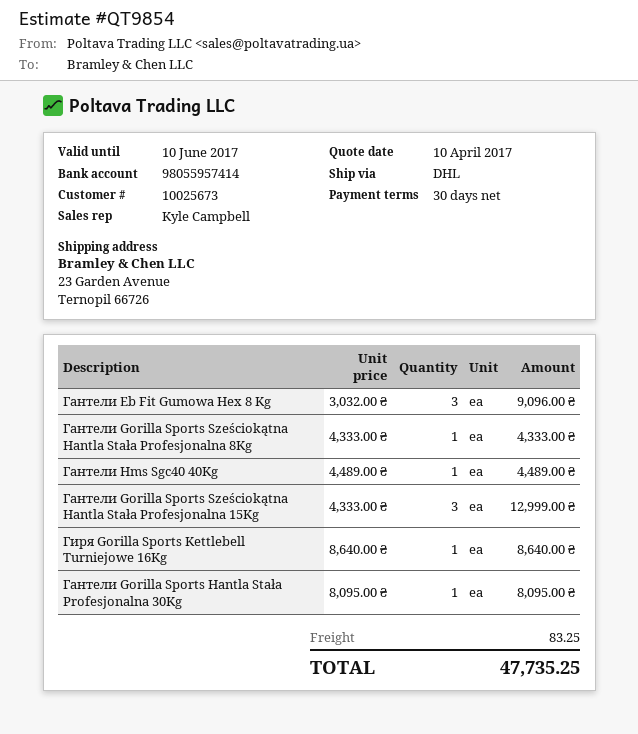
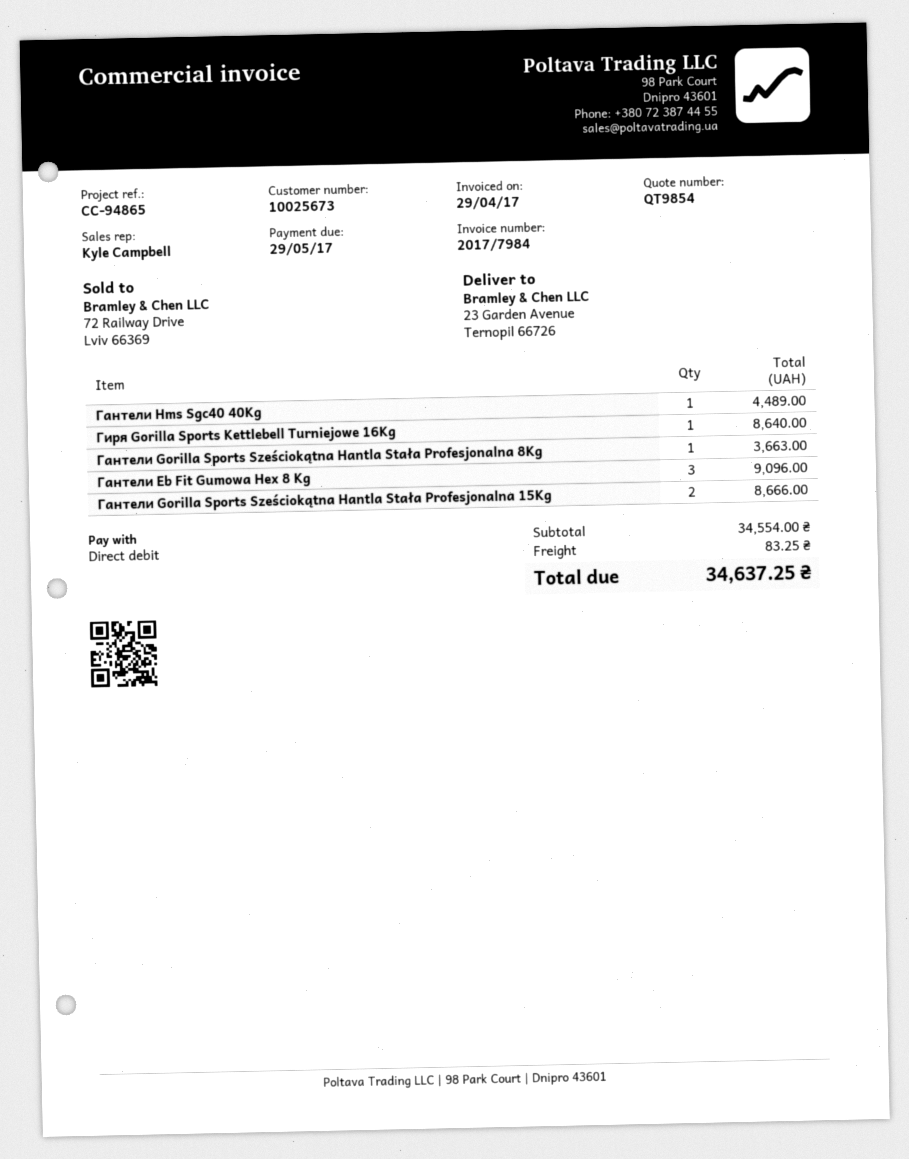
Гантели Gorilla Sports Sześciokątna Hantla Stała Profesjonalna 8Kg: 1 for 4333.00 -> 1 for 3663.00
Гантели Gorilla Sports Sześciokątna Hantla Stała Profesjonalna 15Kg: 3 for 12999.00 -> 2 for 8666.00
Гантели Gorilla Sports Hantla Stała Profesjonalna 30Kg: 1 for 8095.00 -> none
total: 47735.25 -> 34637.25

